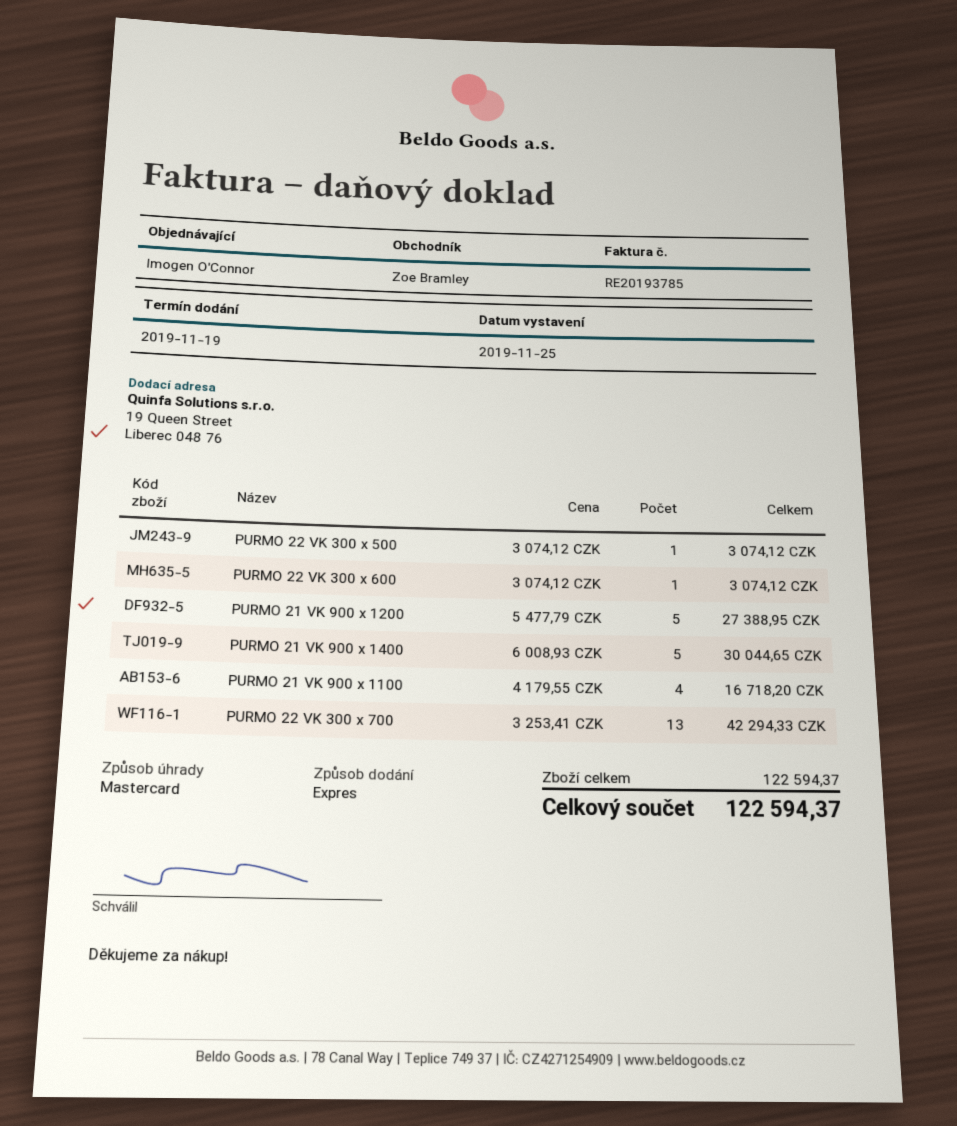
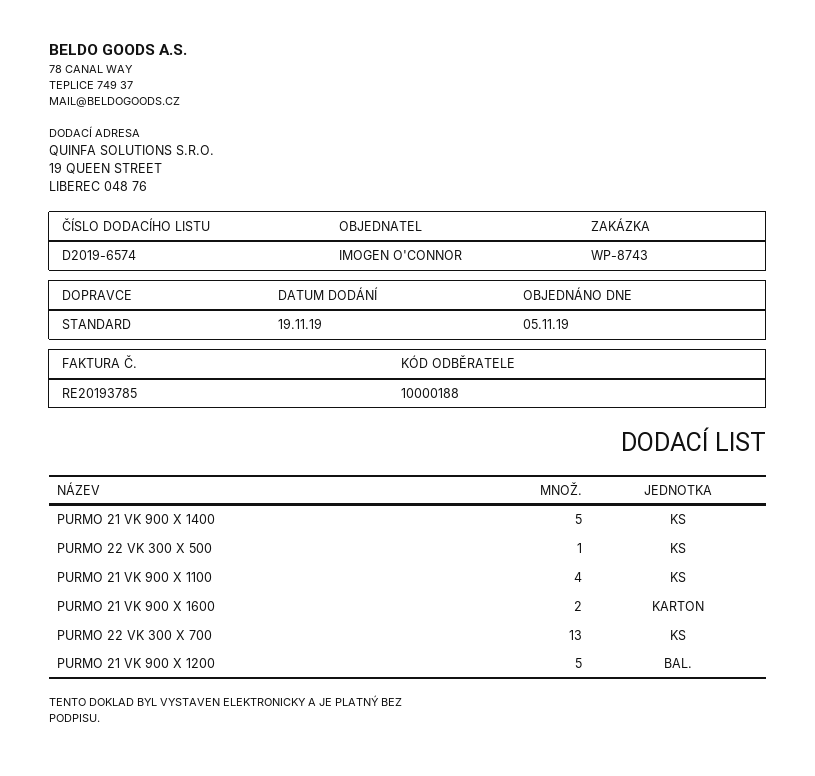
shipping method: express -> standard
PURMO 22 VK 300 x 600: 1 -> none
PURMO 21 VK 900 X 1600: none -> 2

